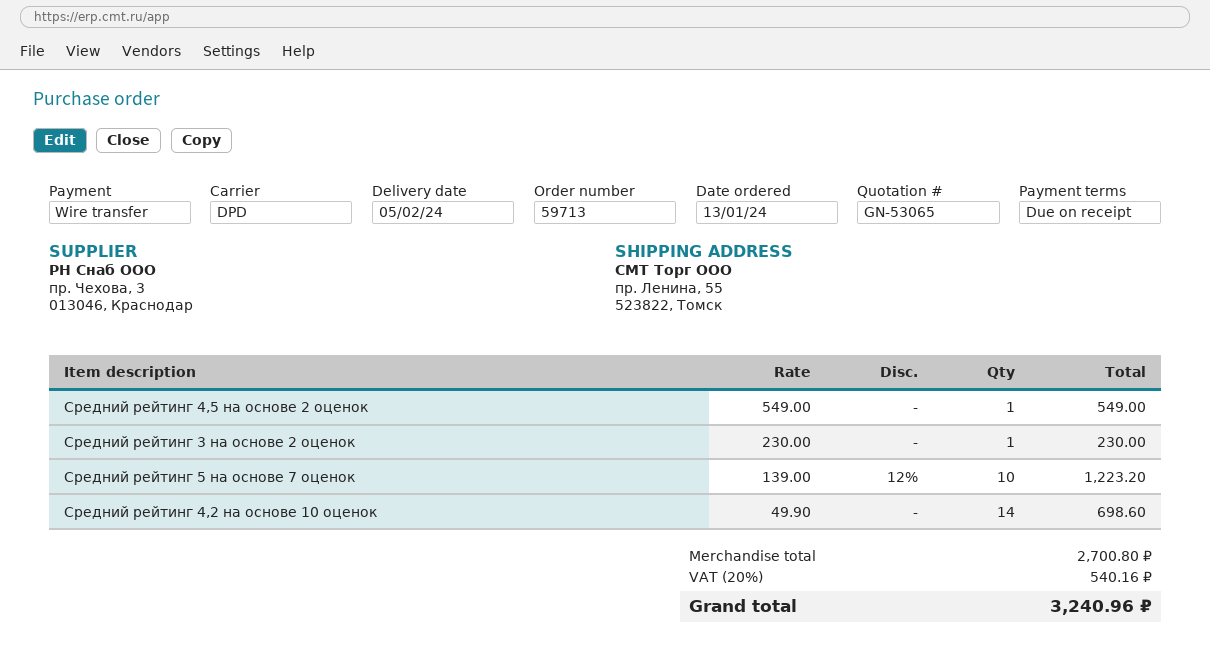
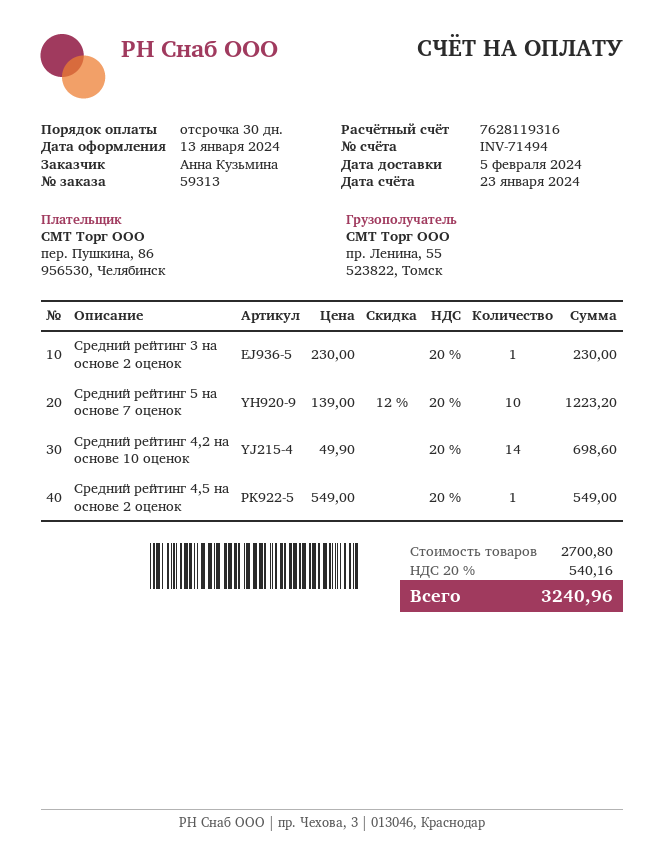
order number: 59713 -> 59313
payment terms: on receipt -> 30 days

